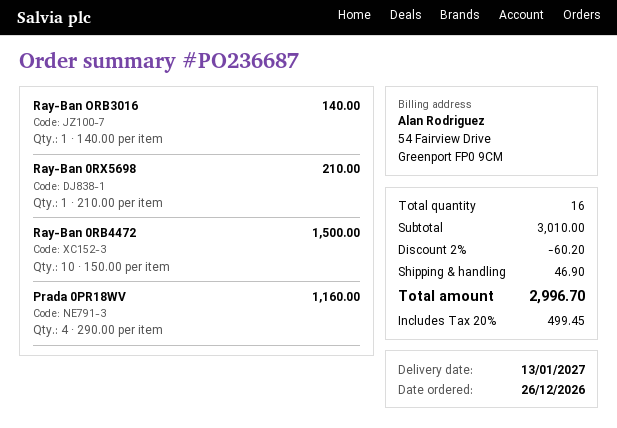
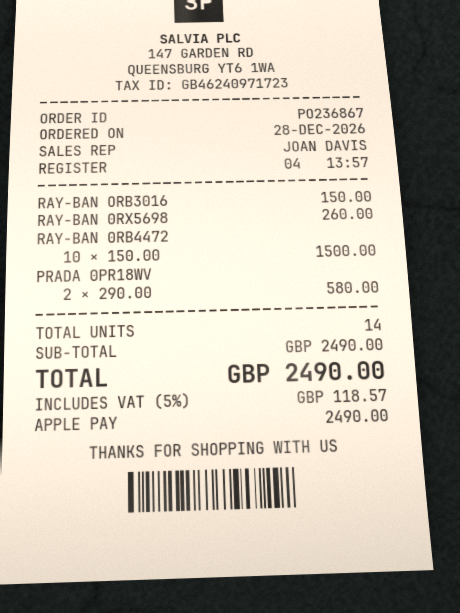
order number: PO236687 -> PO236867
order date: 2026-12-26 -> 2026-12-28
Ray-Ban ORB3016: 1 x 140.00 = 140.00 -> 1 x 150.00 = 150.00
Ray-Ban 0RX5698: 1 x 210.00 = 210.00 -> 1 x 260.00 = 260.00
Prada 0PR18WV: 4 x 290.00 = 1160.00 -> 2 x 290.00 = 580.00
total quantity: 16 -> 14
subtotal: 3010.00 -> 2490.00
discount: 2% = 60.20 -> none
shipping: 46.90 -> none
tax: 20% = 499.45 -> 5% = 118.57
total: 2996.70 -> 2490.00

